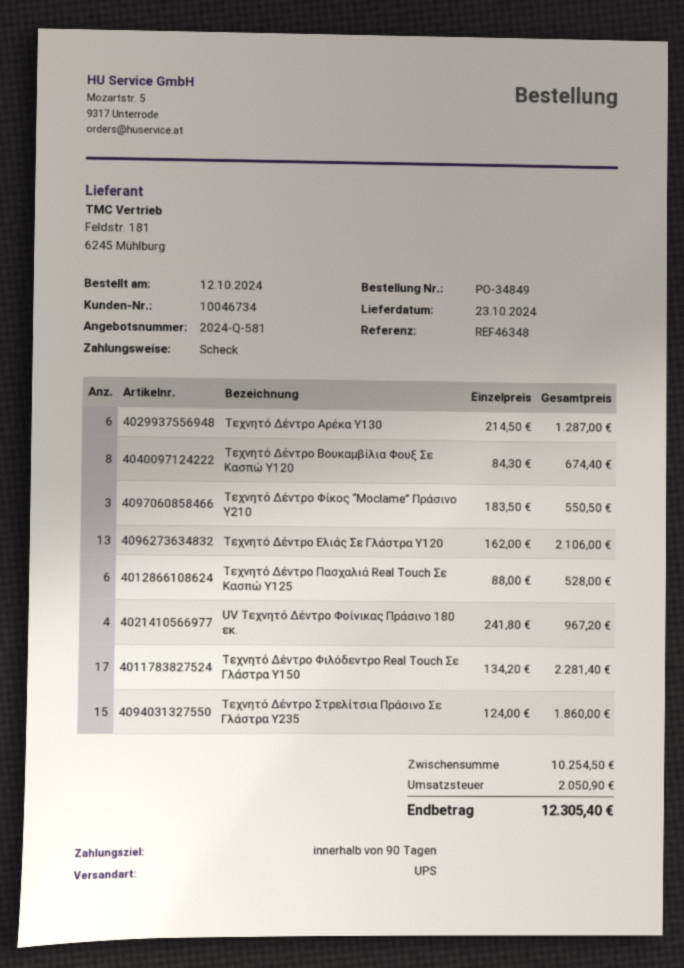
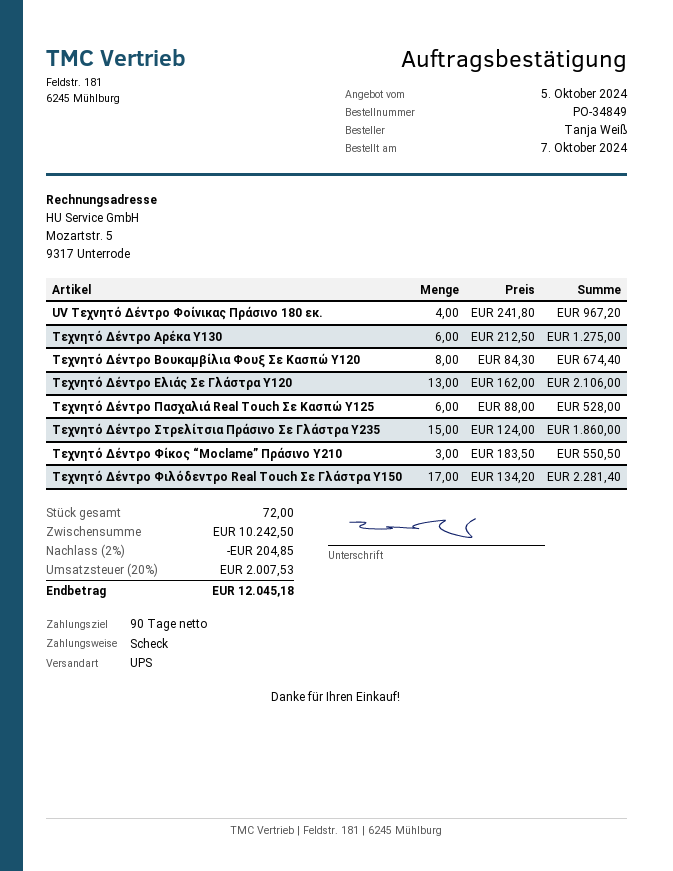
order date: 2024-10-12 -> 2024-10-07
Τεχνητό Δέντρο Αρέκα Υ130: 6 x 214.50 = 1287.00 -> 6 x 212.50 = 1275.00
subtotal: 10254.50 -> 10242.50
discount: none -> 2% = 204.85
tax: 2050.90 -> 2007.53
total: 12305.40 -> 12045.18

